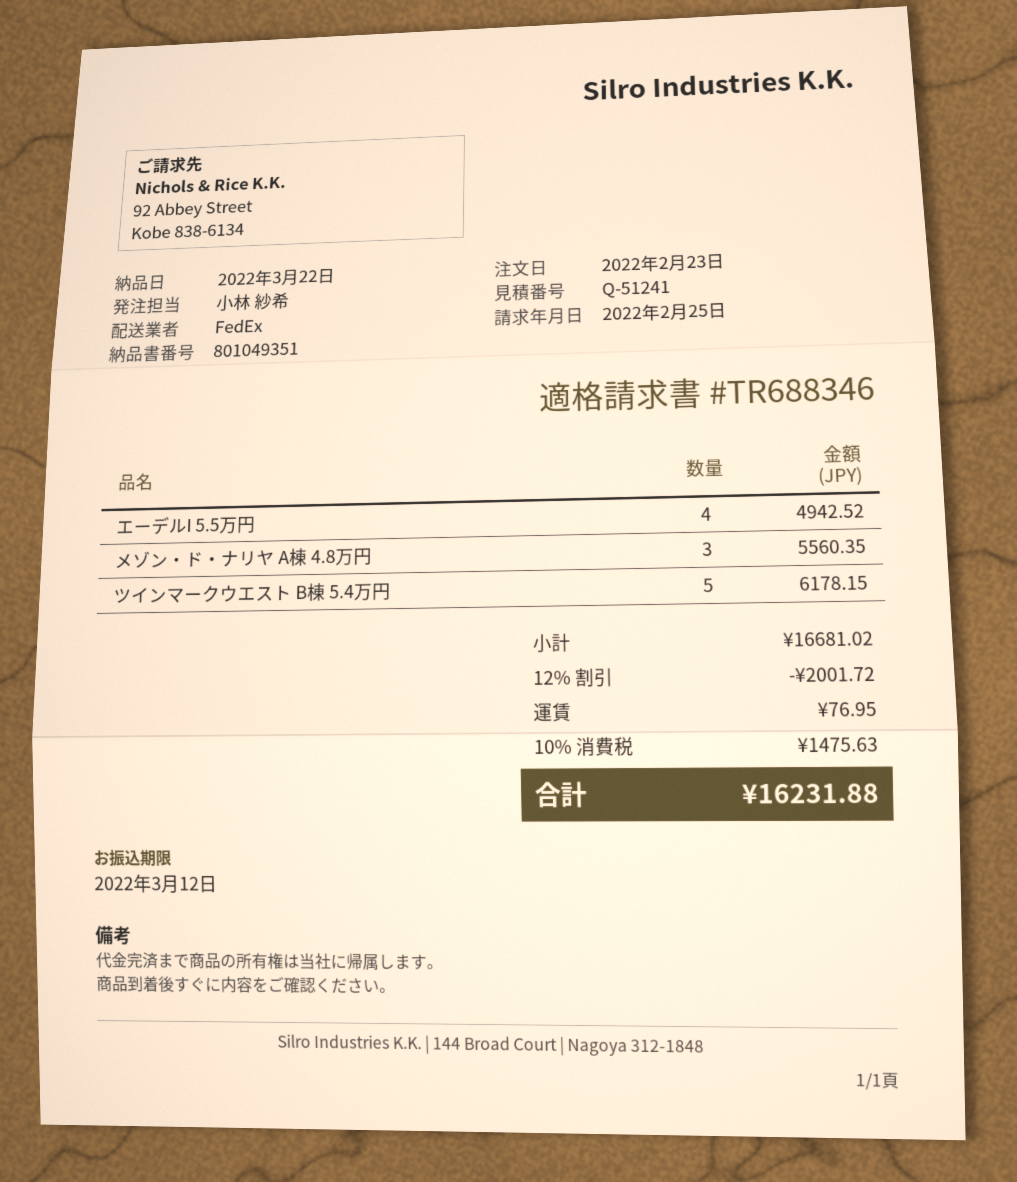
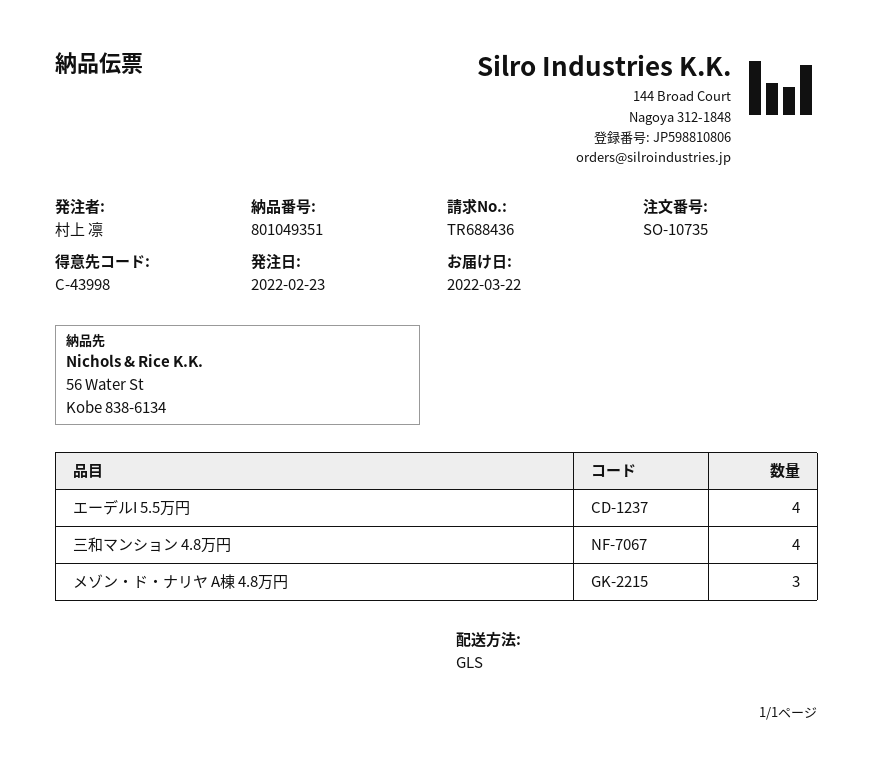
invoice number: TR688346 -> TR688436
ordered by: 小林 紗希 -> 村上 凛
shipping method: FedEx -> GLS
ツインマークウエスト B棟 5.4万円: 5 -> none
三和マンション 4.8万円: none -> 4

